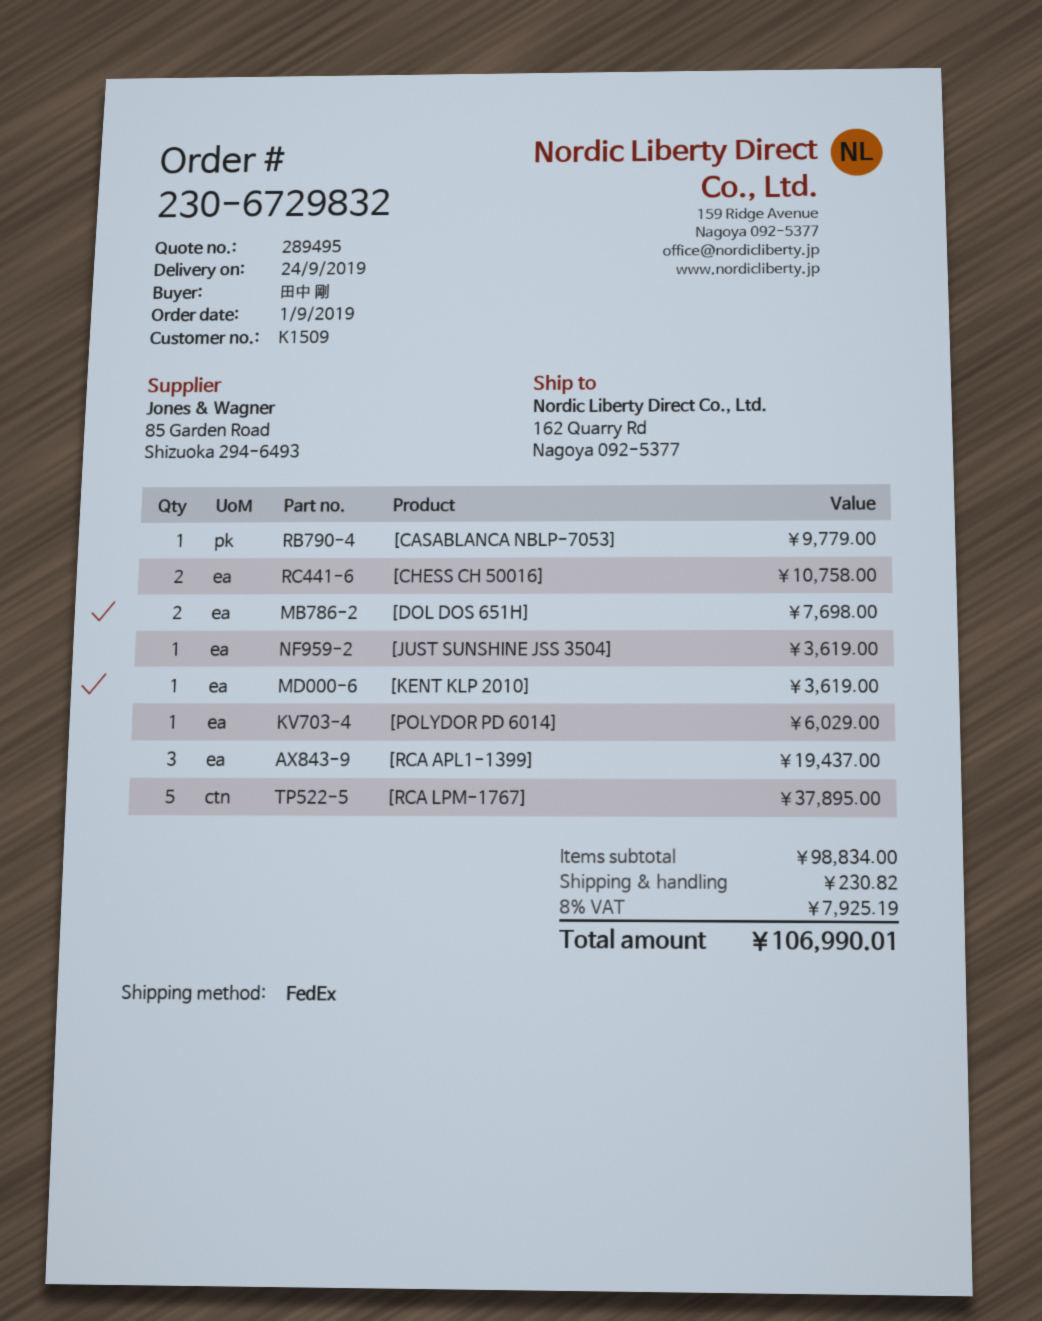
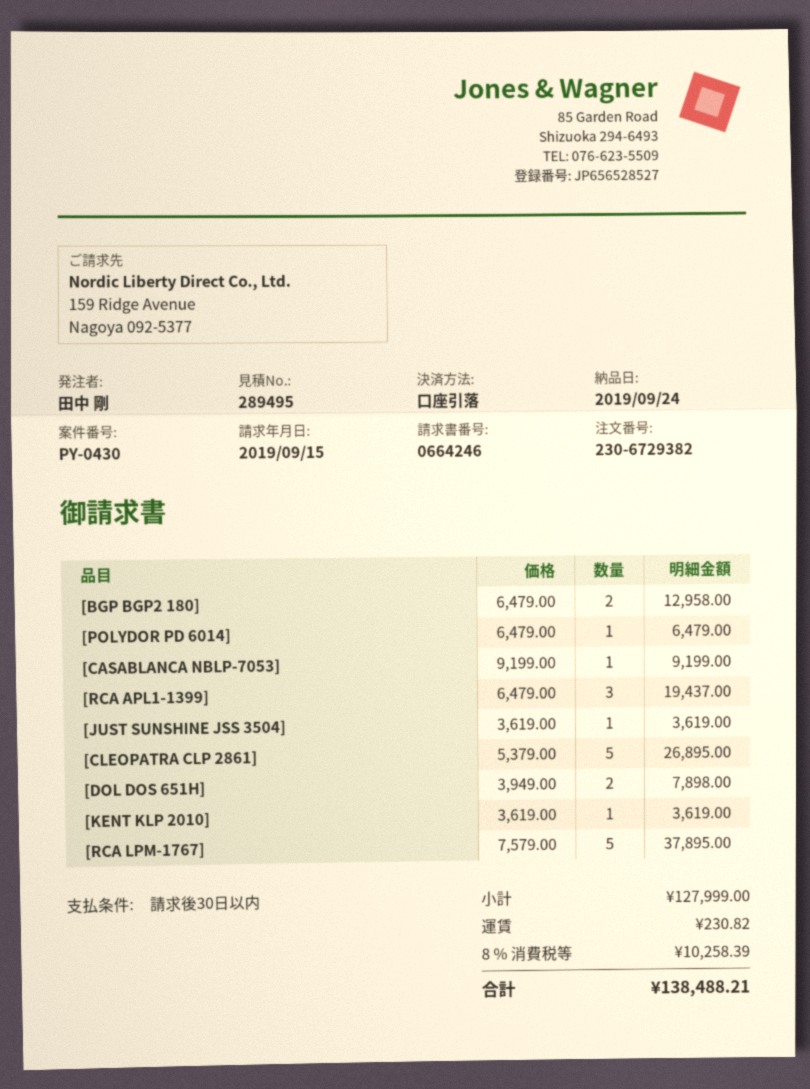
order number: 230-6729832 -> 230-6729382
[CASABLANCA NBLP-7053]: 1 for 9779.00 -> 1 for 9199.00
[CHESS CH 50016]: 2 for 10758.00 -> none
[DOL DOS 651H]: 2 for 7698.00 -> 2 for 7898.00
[POLYDOR PD 6014]: 1 for 6029.00 -> 1 for 6479.00
[BGP BGP2 180]: none -> 2 for 12958.00
[CLEOPATRA CLP 2861]: none -> 5 for 26895.00
subtotal: 98834.00 -> 127999.00
tax: 8% = 7925.19 -> 8% = 10258.39
total: 106990.01 -> 138488.21

